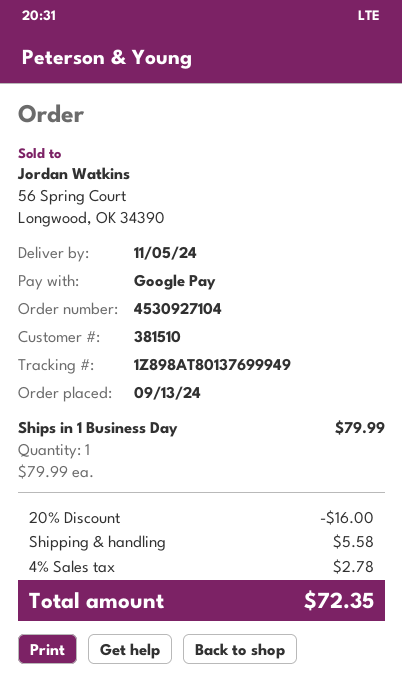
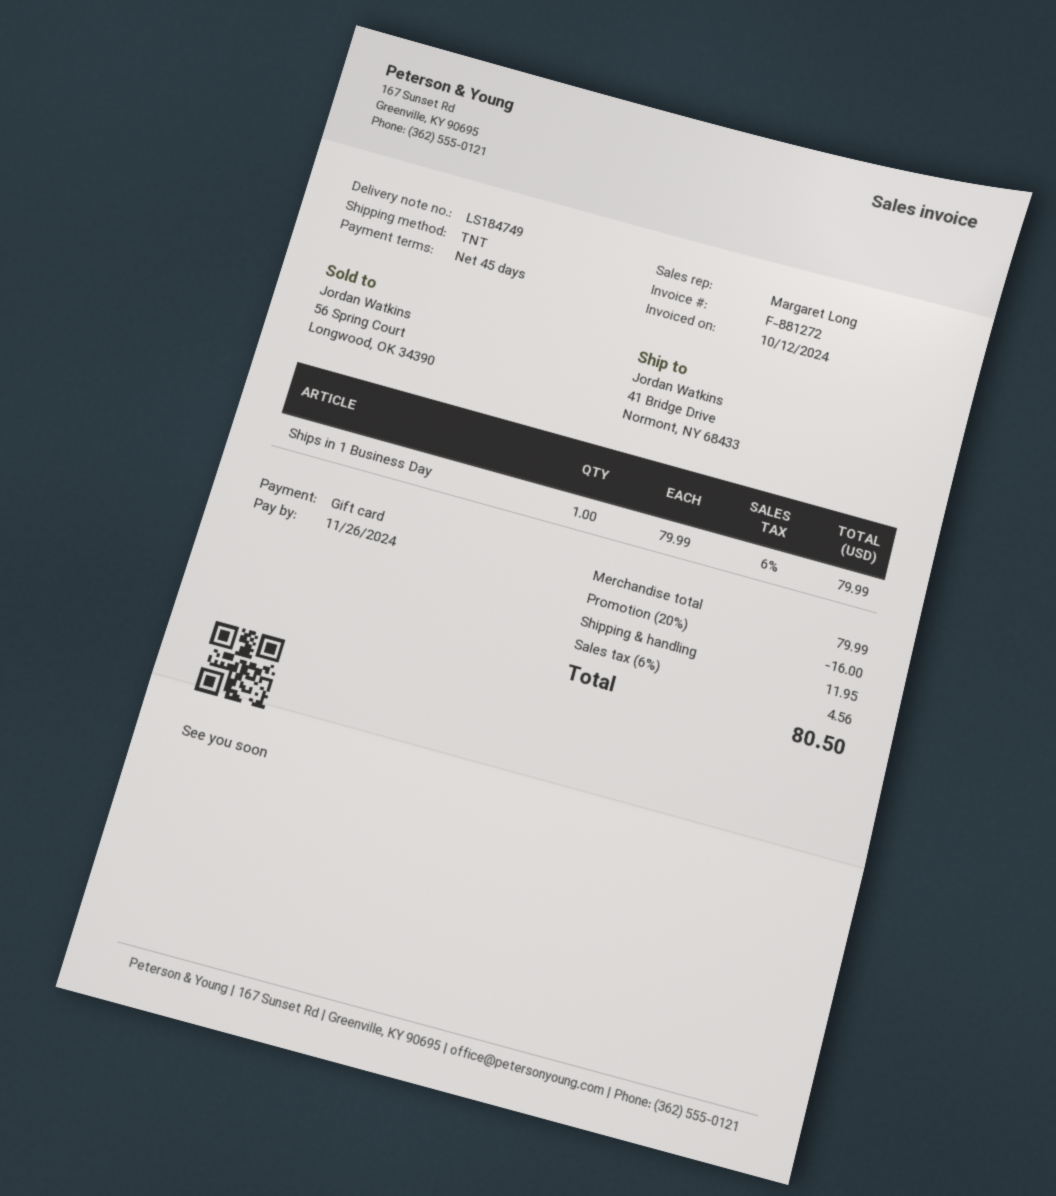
payment method: Google Pay -> gift card
shipping: 5.58 -> 11.95
tax: 4% = 2.78 -> 6% = 4.56
total: 72.35 -> 80.50

